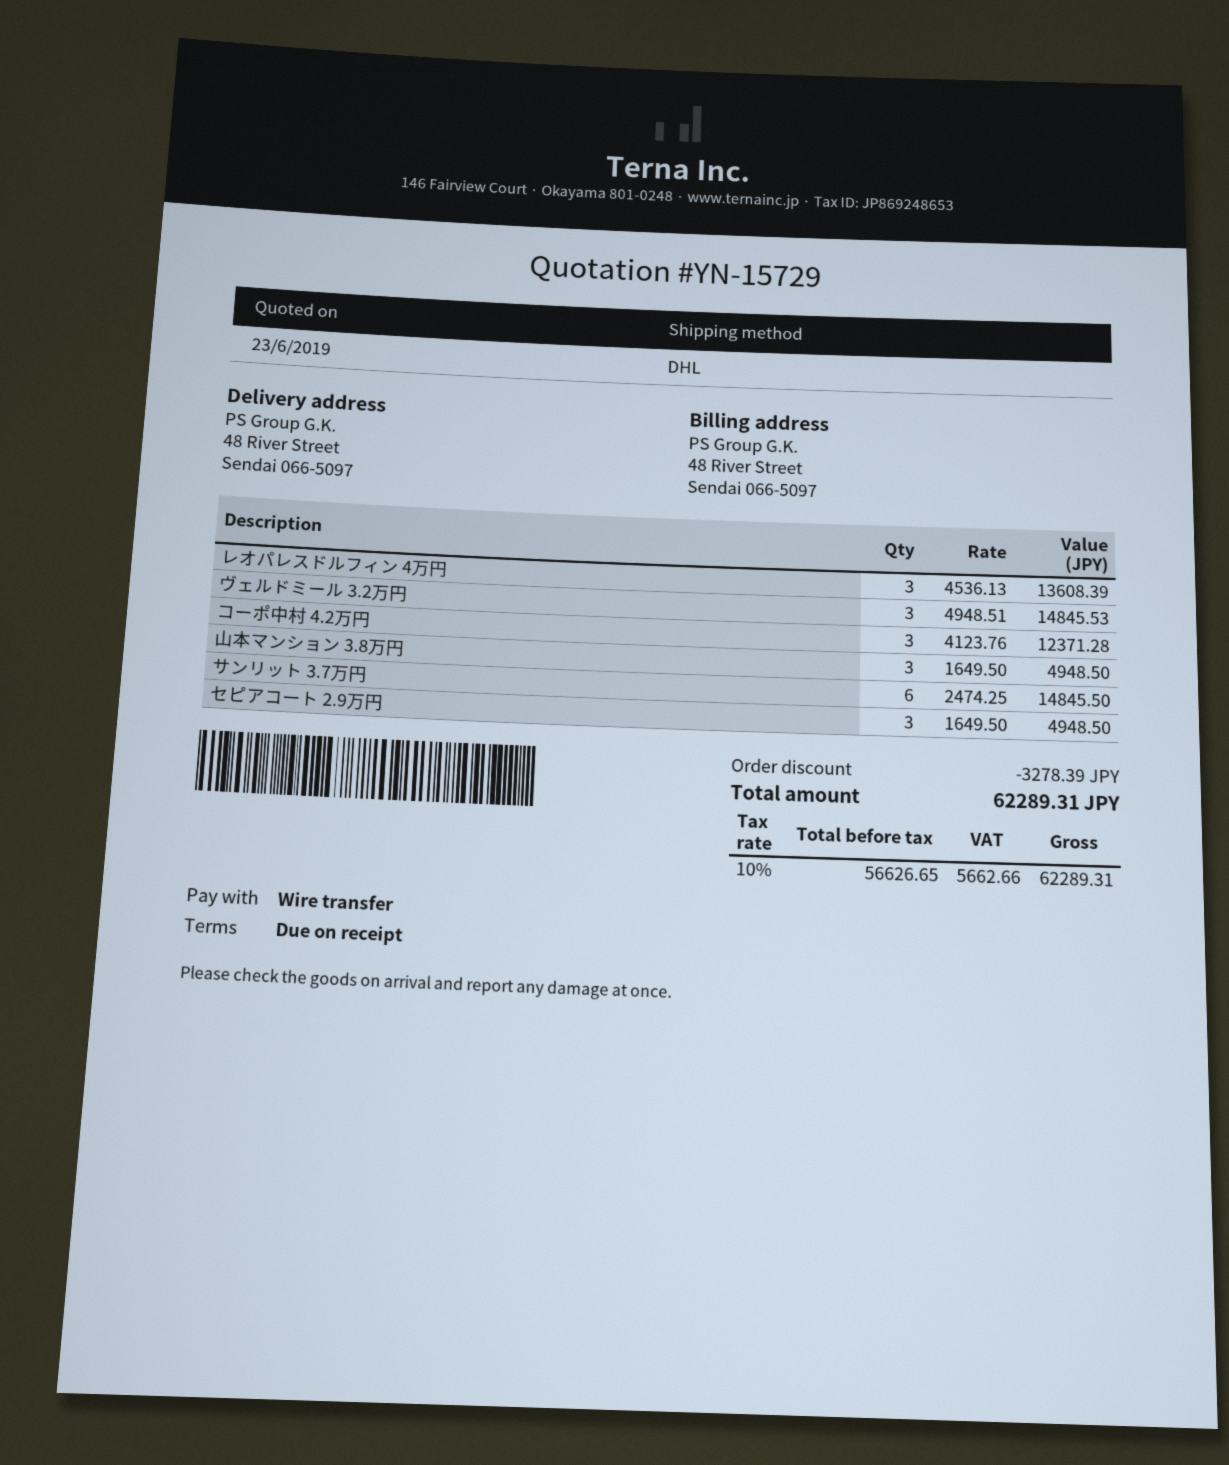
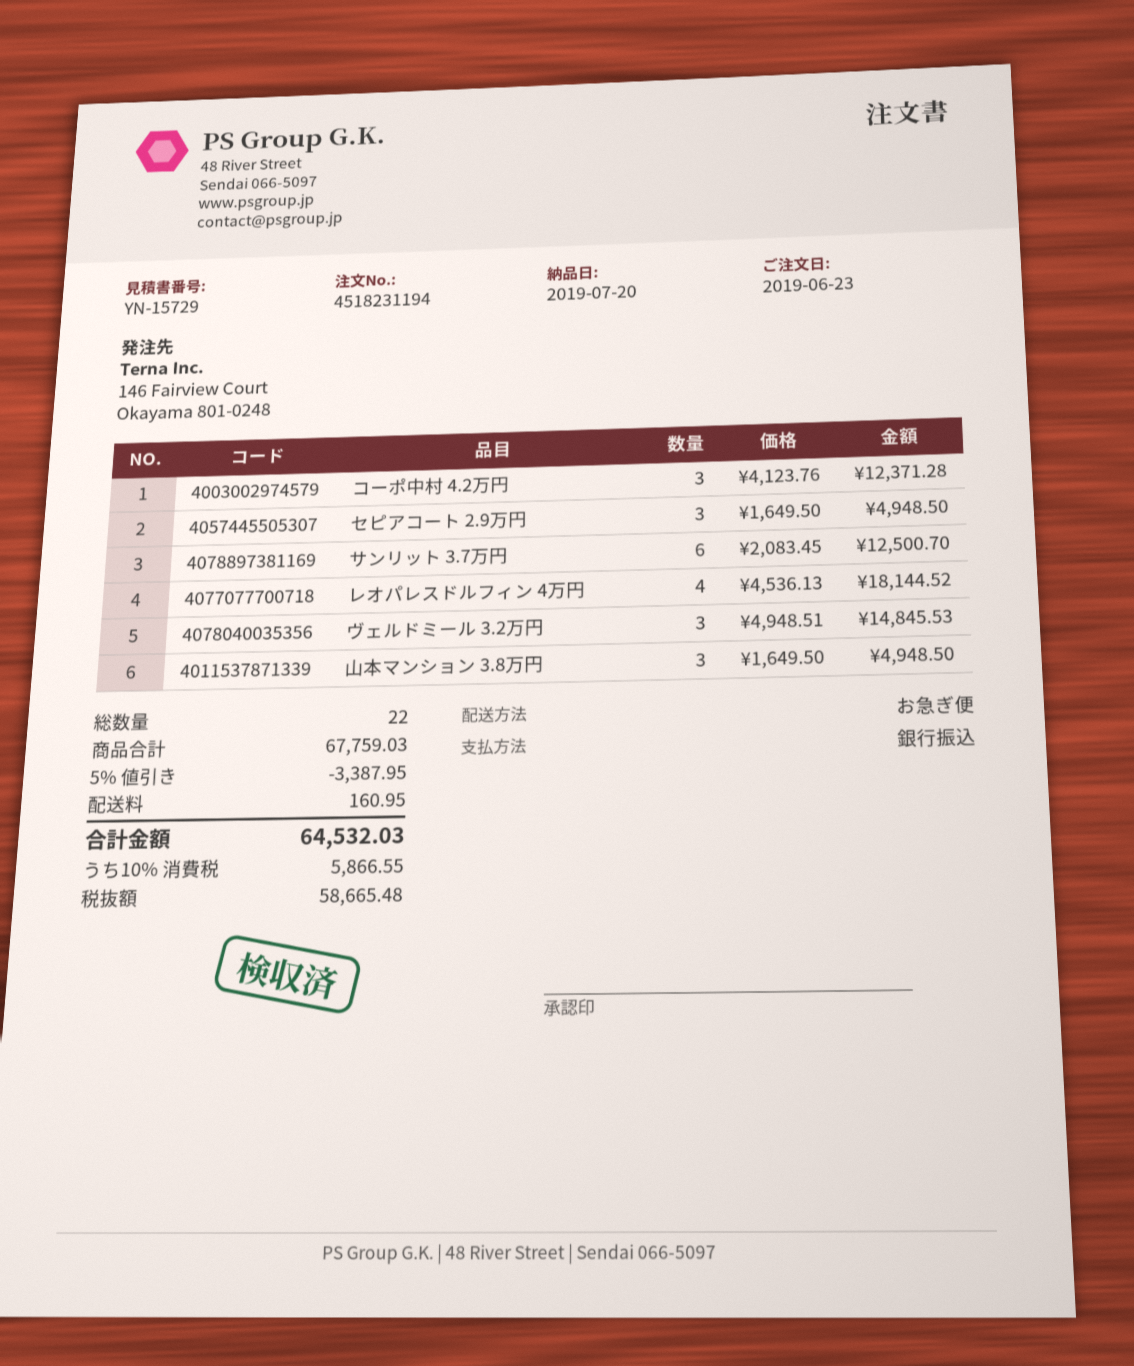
shipping method: DHL -> express
レオパレスドルフィン 4万円: 3 x 4536.13 = 13608.39 -> 4 x 4536.13 = 18144.52
サンリット 3.7万円: 6 x 2474.25 = 14845.50 -> 6 x 2083.45 = 12500.70
discount: 3278.39 -> 3387.95
shipping: none -> 160.95
net: 56626.65 -> 58665.48
tax: 10% = 5662.66 -> 10% = 5866.55
total: 62289.31 -> 64532.03

